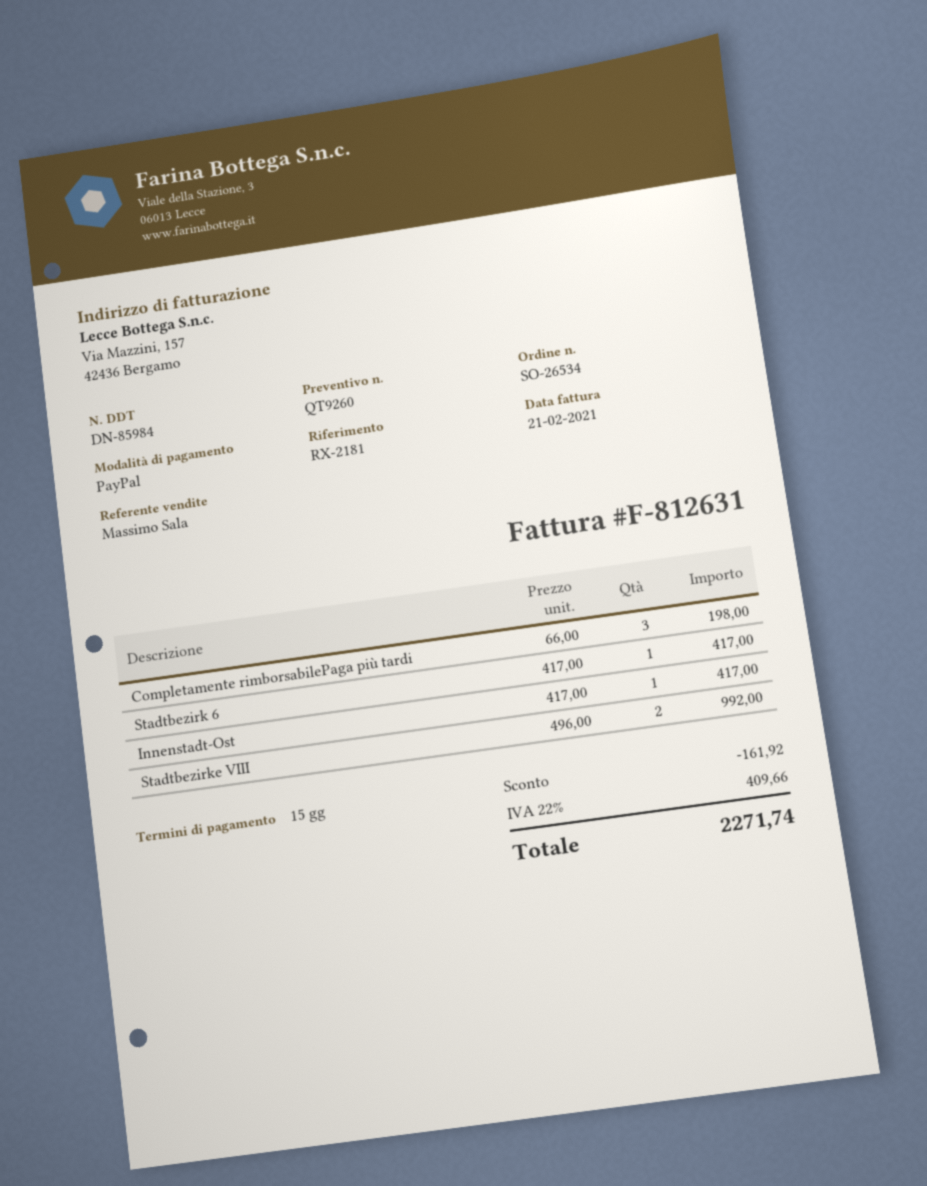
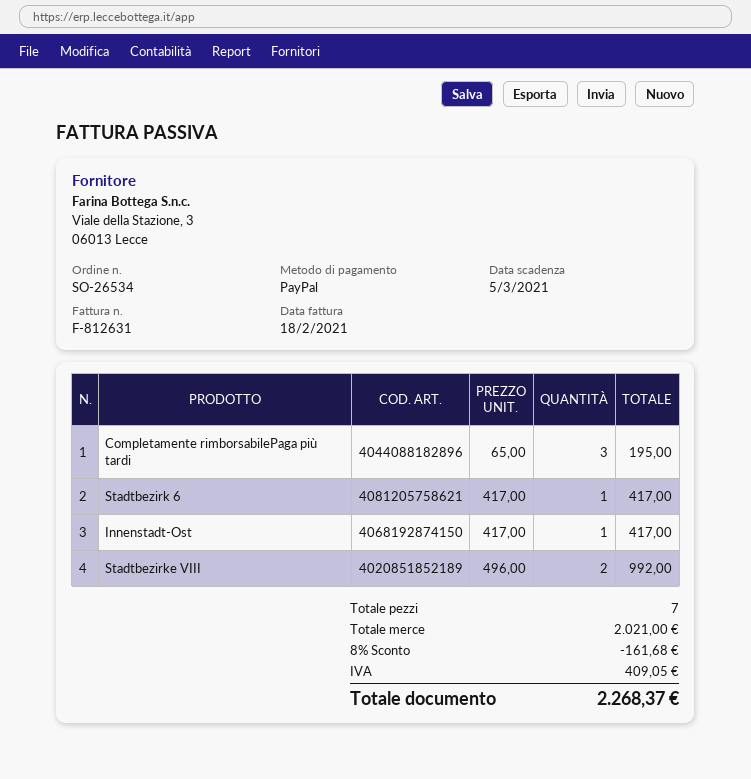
invoice date: 2021-02-21 -> 2021-02-18
Completamente rimborsabilePaga più tardi: 3 x 66.00 = 198.00 -> 3 x 65.00 = 195.00
discount: 161.92 -> 161.68
tax: 409.66 -> 409.05
total: 2271.74 -> 2268.37

